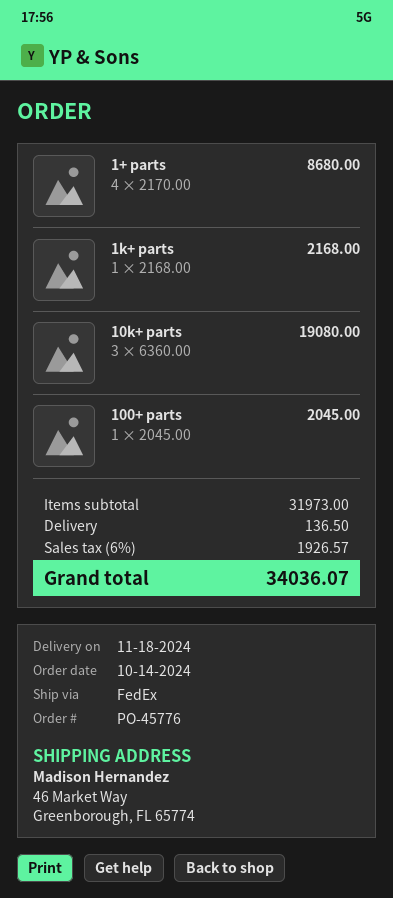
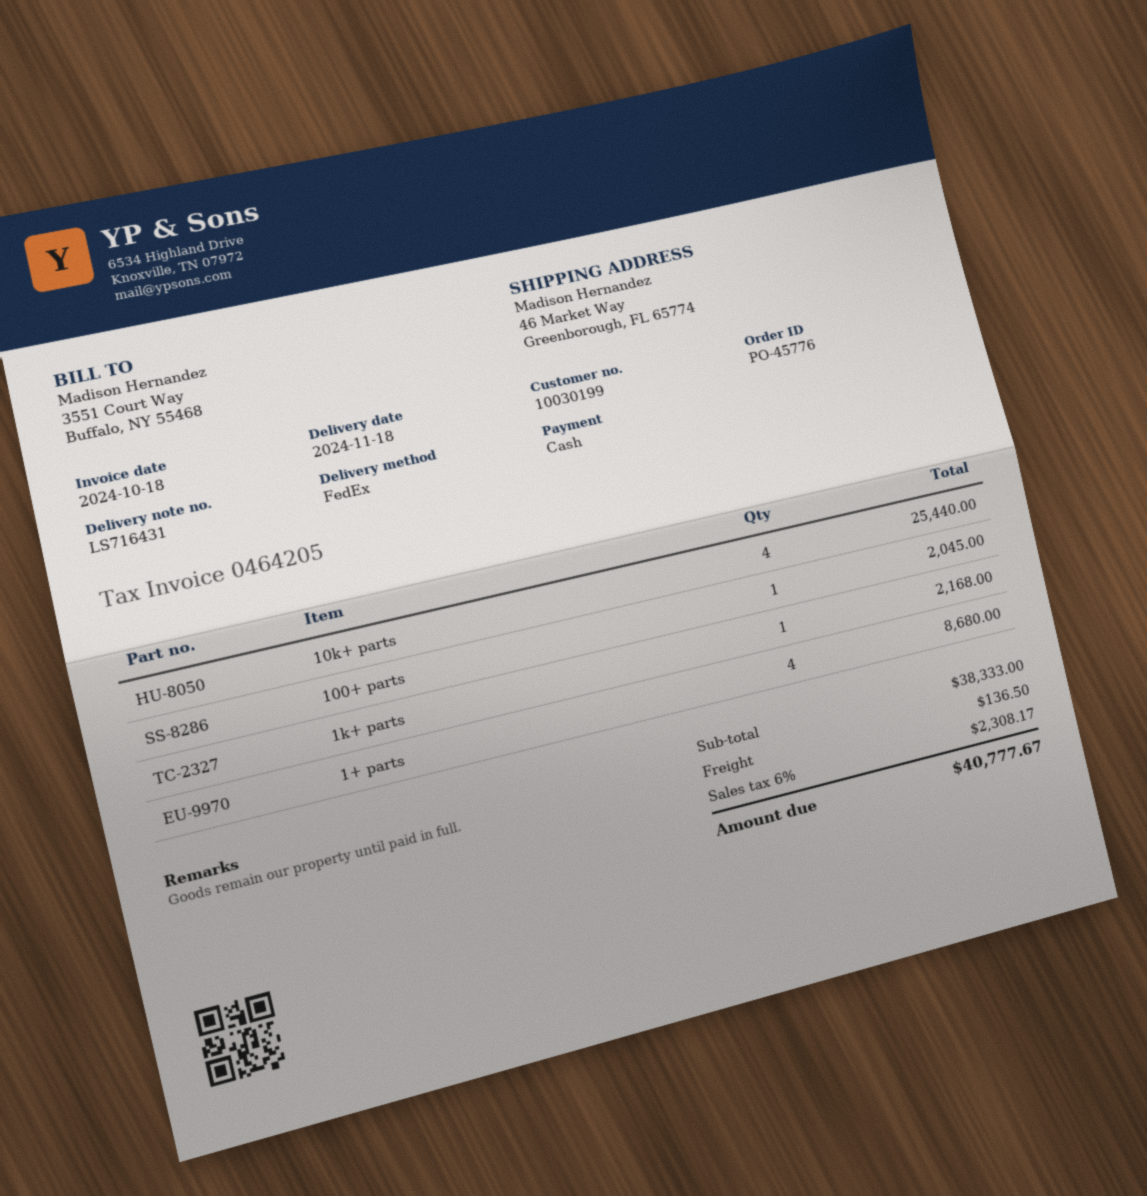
10k+ parts: 3 for 19080.00 -> 4 for 25440.00
subtotal: 31973.00 -> 38333.00
tax: 6% = 1926.57 -> 6% = 2308.17
total: 34036.07 -> 40777.67

